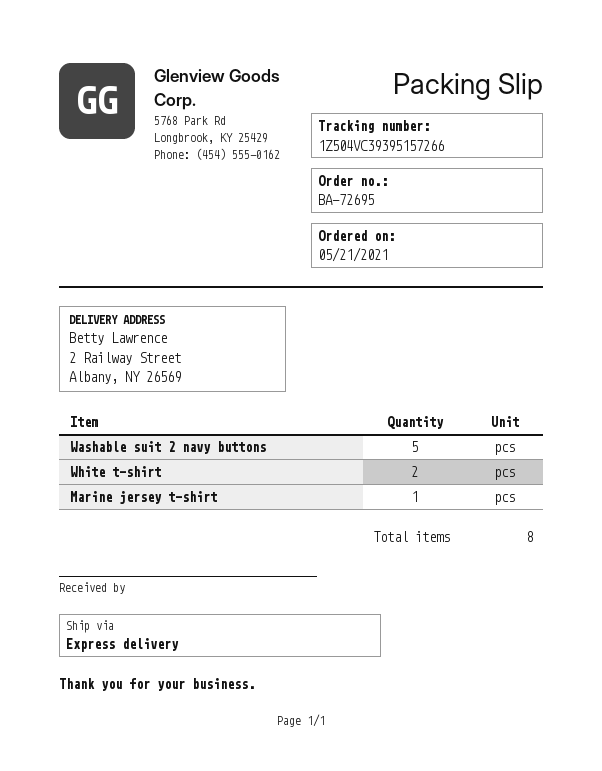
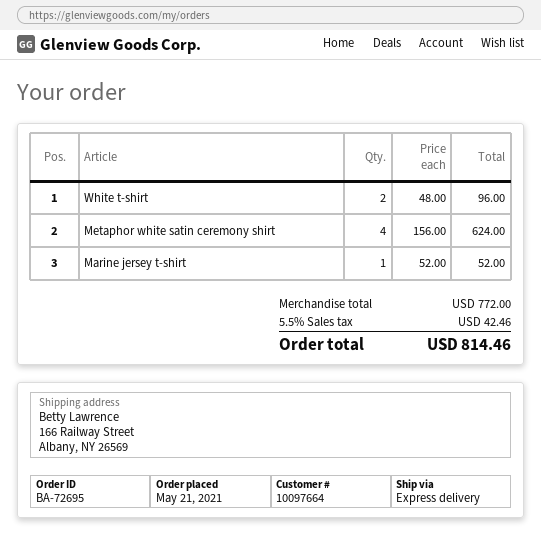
ship to: 2 Railway Street, Albany, NY 26569 -> 166 Railway Street, Albany, NY 26569
Washable suit 2 navy buttons: 5 -> none
Metaphor white satin ceremony shirt: none -> 4

